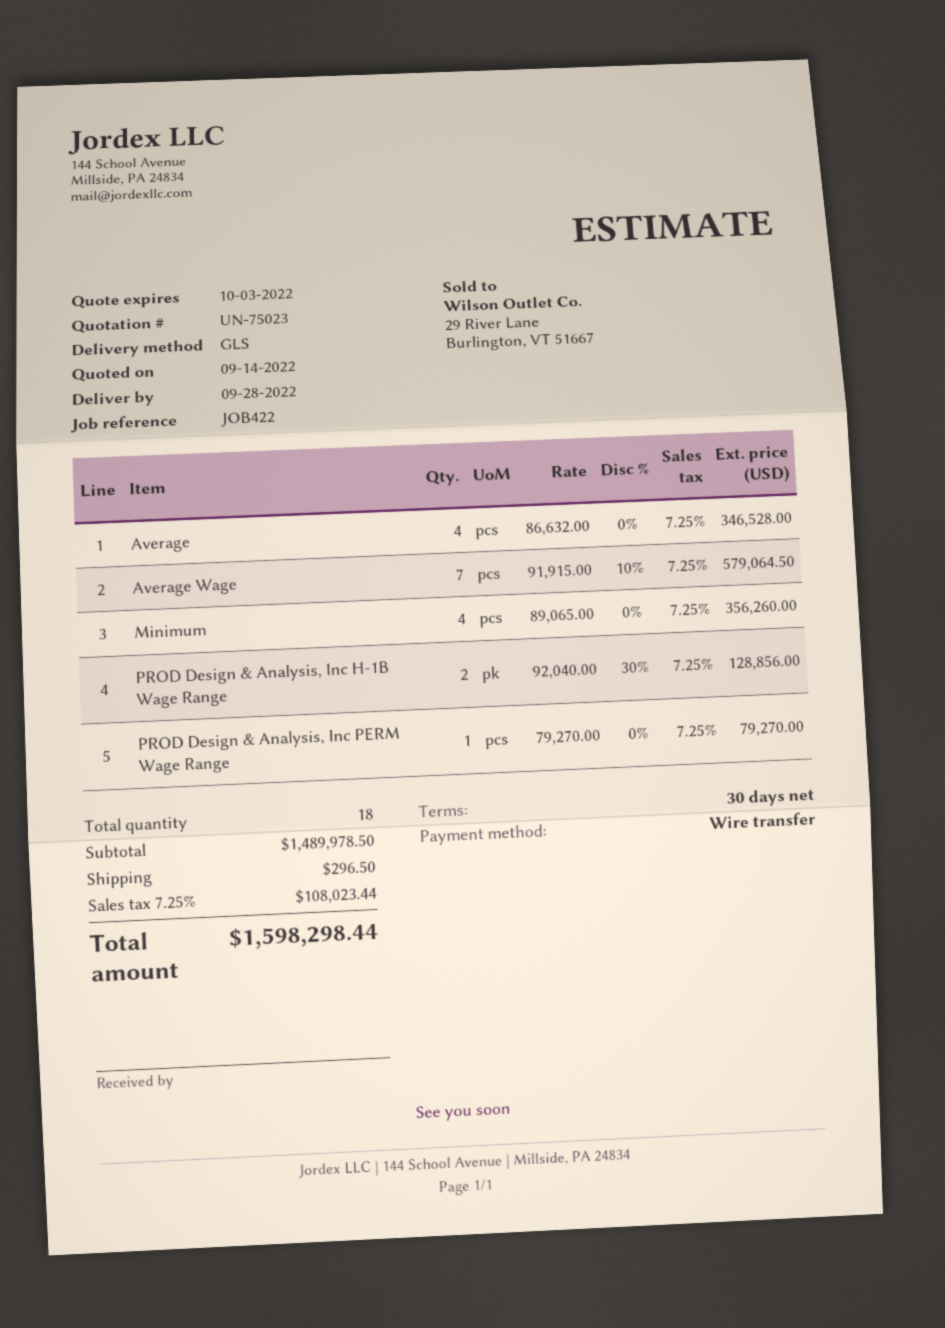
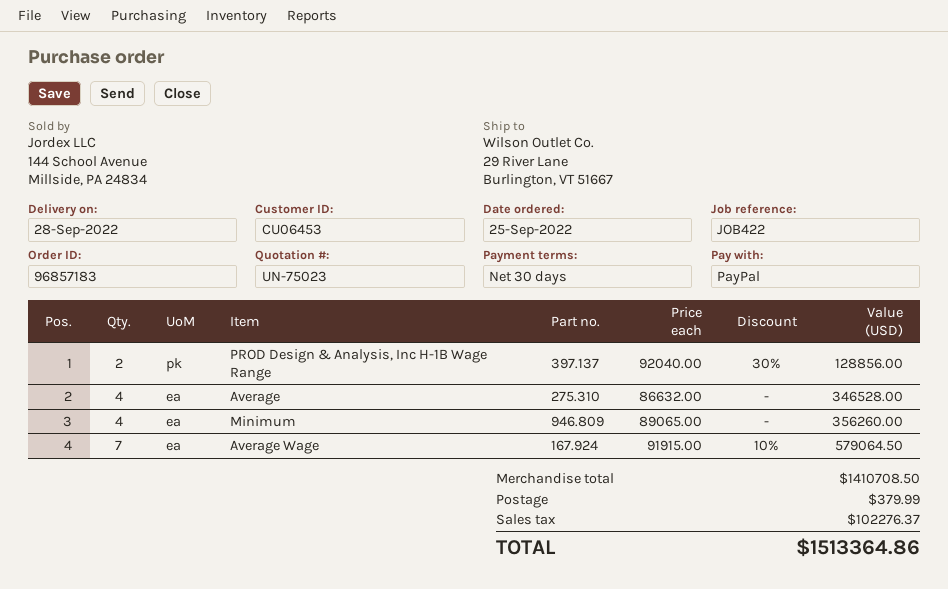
payment method: bank transfer -> PayPal
PROD Design & Analysis, Inc PERM Wage Range: 1 x 79270.00 = 79270.00 -> none
subtotal: 1489978.50 -> 1410708.50
shipping: 296.50 -> 379.99
tax: 108023.44 -> 102276.37
total: 1598298.44 -> 1513364.86

